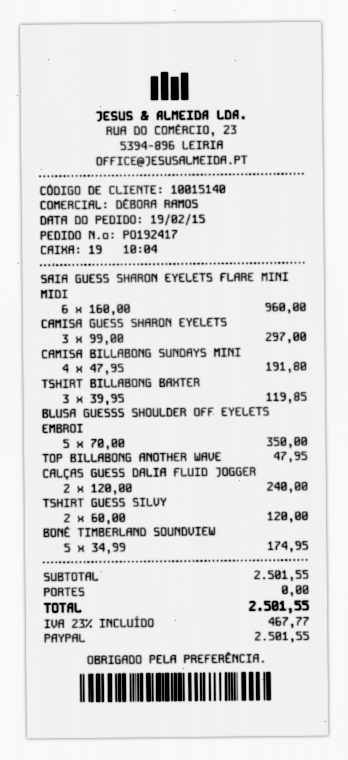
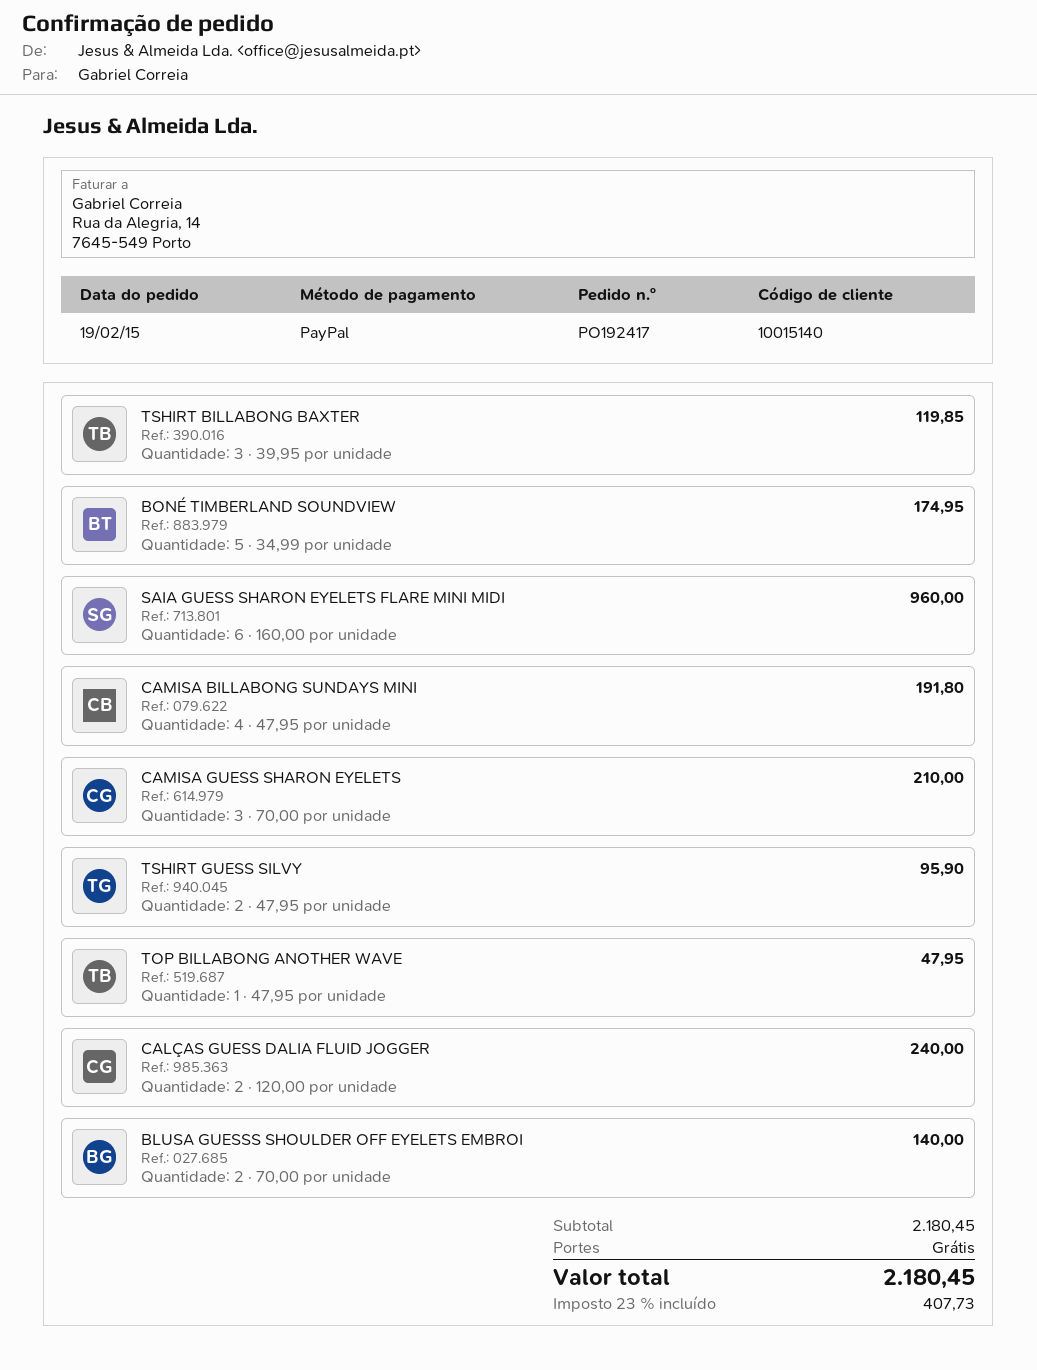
CAMISA GUESS SHARON EYELETS: 3 x 99.00 = 297.00 -> 3 x 70.00 = 210.00
BLUSA GUESSS SHOULDER OFF EYELETS EMBROI: 5 x 70.00 = 350.00 -> 2 x 70.00 = 140.00
TSHIRT GUESS SILVY: 2 x 60.00 = 120.00 -> 2 x 47.95 = 95.90
subtotal: 2501.55 -> 2180.45
tax: 23% = 467.77 -> 23% = 407.73
total: 2501.55 -> 2180.45

